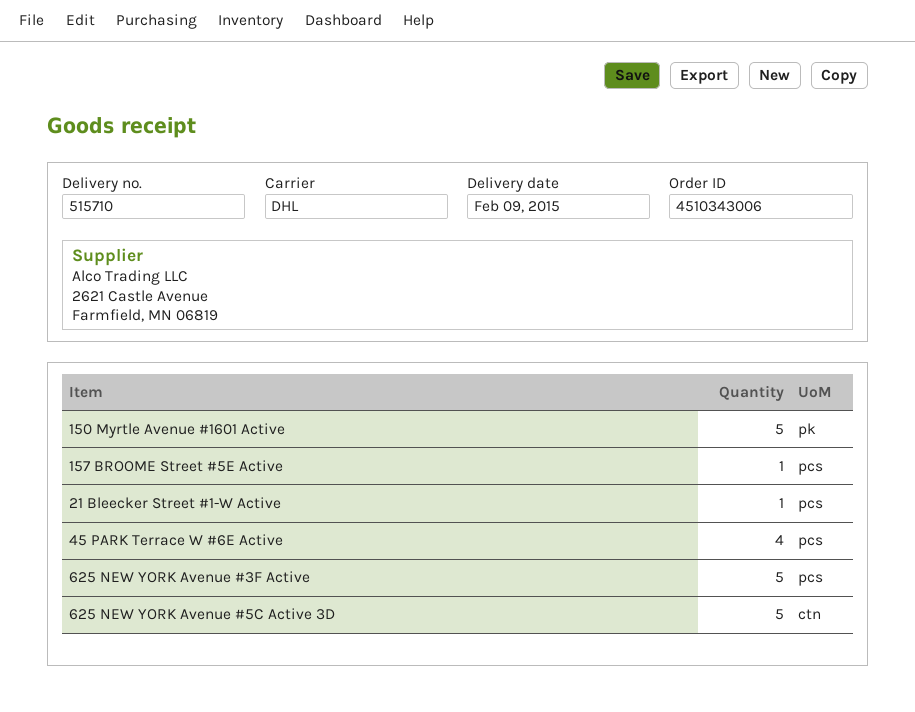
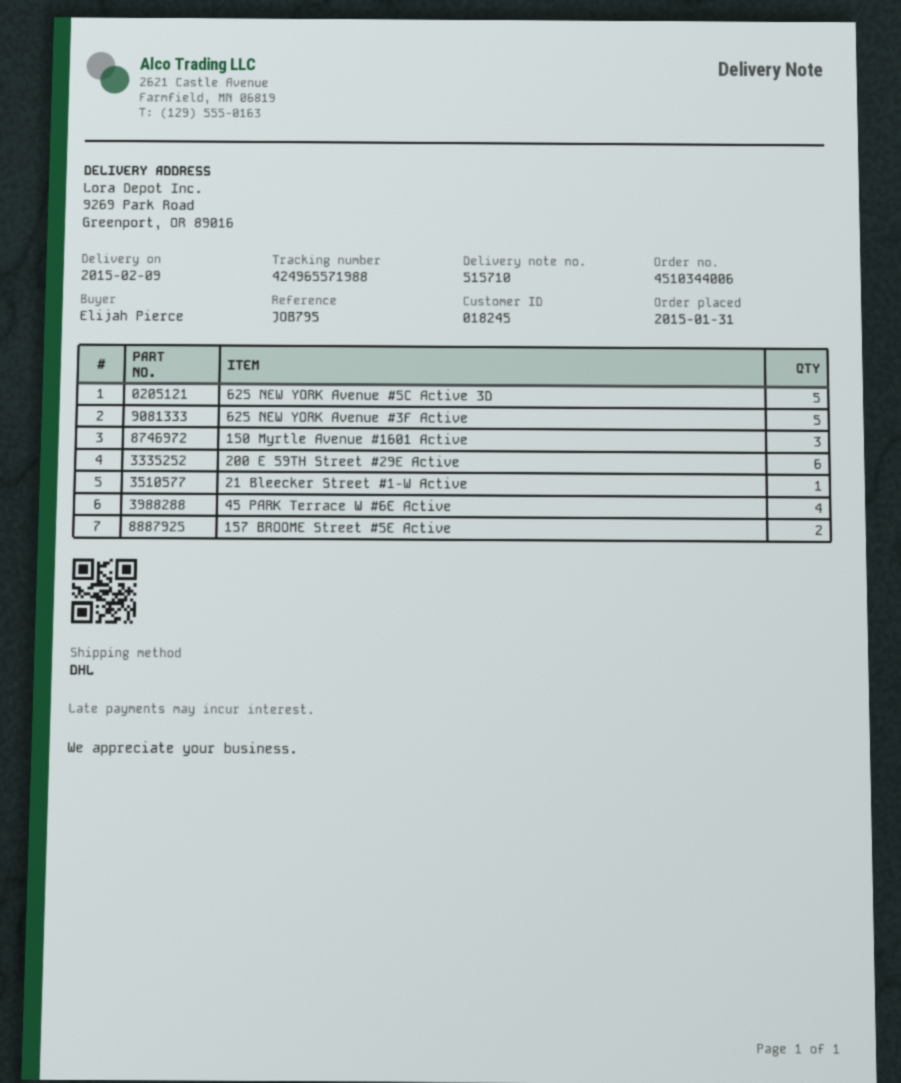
order number: 4510343006 -> 4510344006
150 Myrtle Avenue #1601 Active: 5 -> 3
157 BROOME Street #5E Active: 1 -> 2
200 E 59TH Street #29E Active: none -> 6

